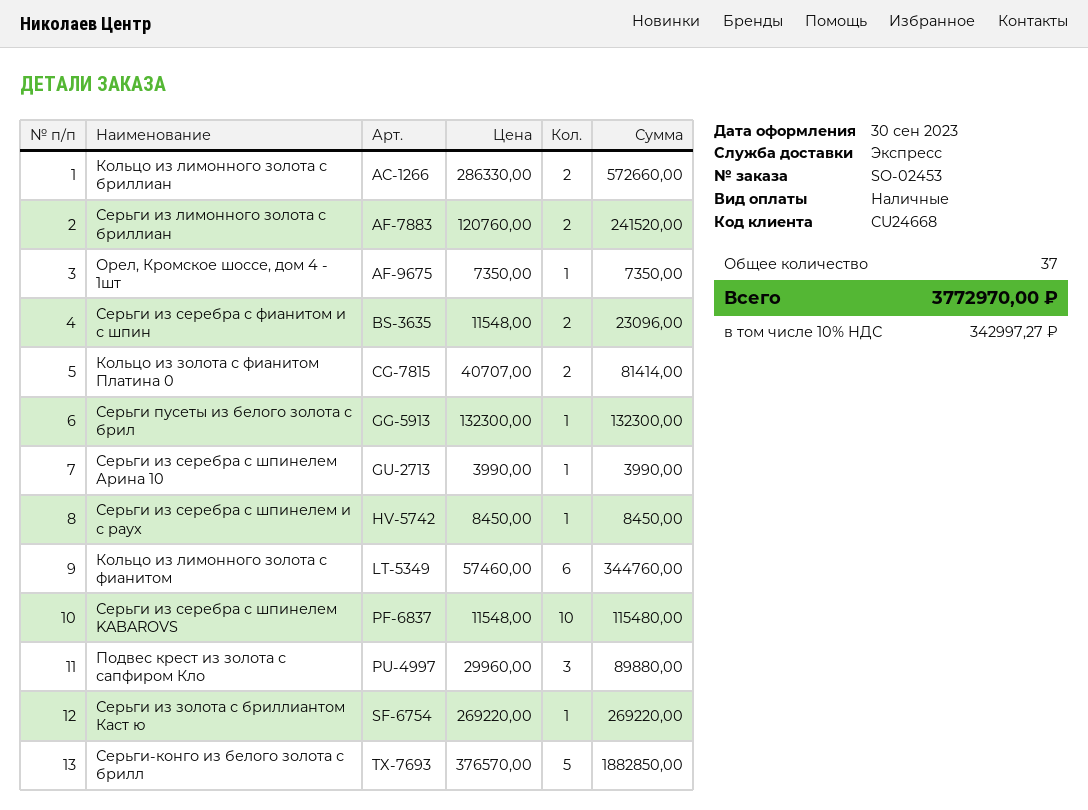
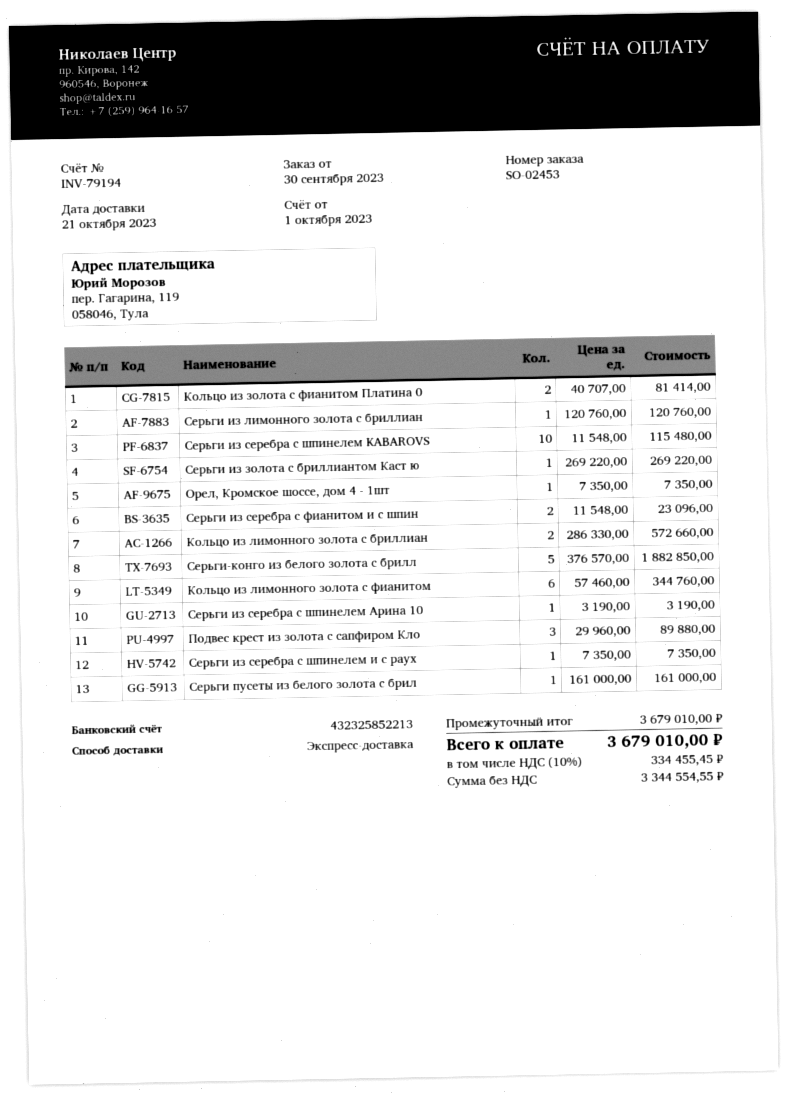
Серьги из лимонного золота с бриллиан: 2 x 120760.00 = 241520.00 -> 1 x 120760.00 = 120760.00
Серьги пусеты из белого золота с брил: 1 x 132300.00 = 132300.00 -> 1 x 161000.00 = 161000.00
Серьги из серебра с шпинелем Арина 10: 1 x 3990.00 = 3990.00 -> 1 x 3190.00 = 3190.00
Серьги из серебра с шпинелем и с раух: 1 x 8450.00 = 8450.00 -> 1 x 7350.00 = 7350.00
tax: 10% = 342997.27 -> 10% = 334455.45
total: 3772970.00 -> 3679010.00

